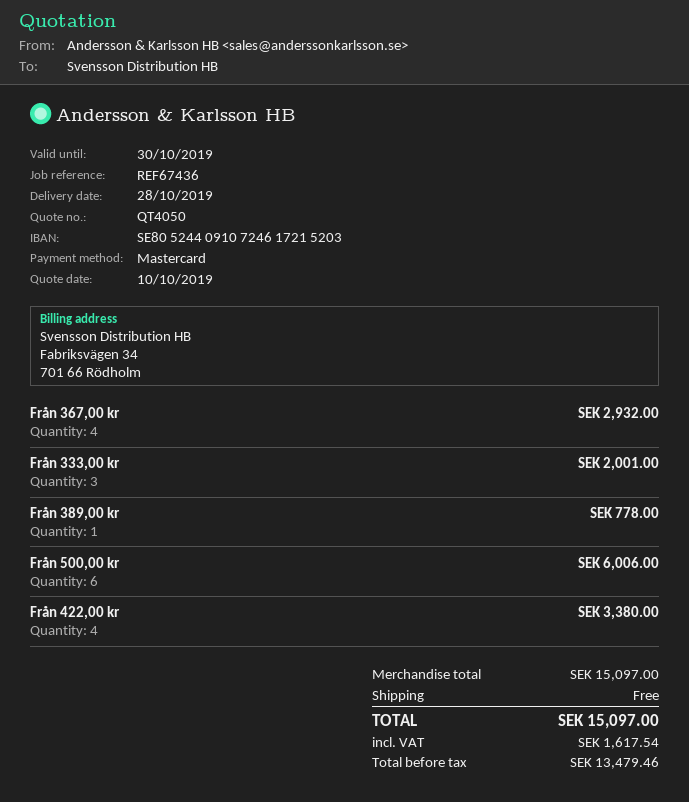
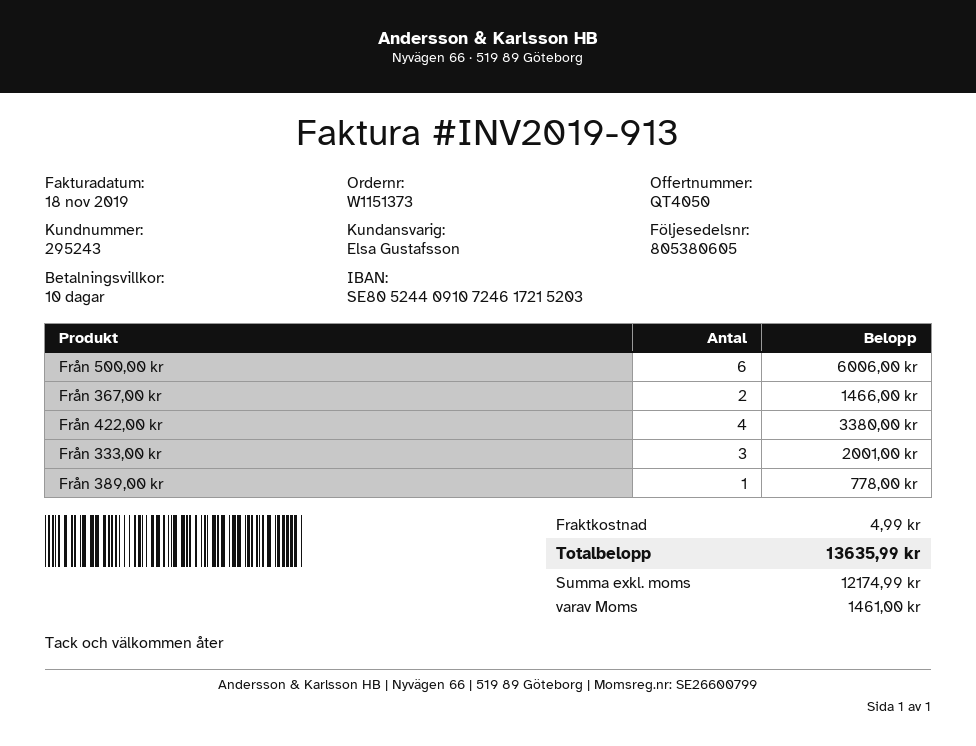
Från 367,00 kr: 4 for 2932.00 -> 2 for 1466.00
shipping: 0.00 -> 4.99
net: 13479.46 -> 12174.99
tax: 1617.54 -> 1461.00
total: 15097.00 -> 13635.99

